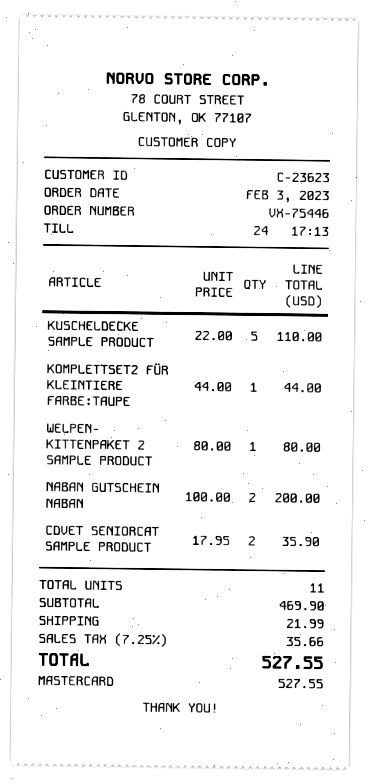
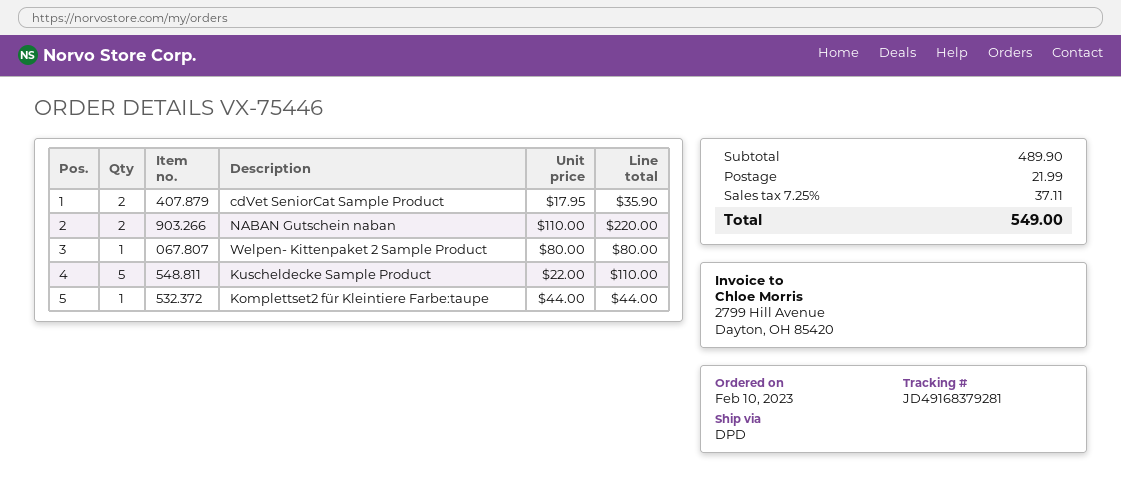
order date: 2023-02-03 -> 2023-02-10
NABAN GUTSCHEIN NABAN: 2 x 100.00 = 200.00 -> 2 x 110.00 = 220.00
subtotal: 469.90 -> 489.90
tax: 7.25% = 35.66 -> 7.25% = 37.11
total: 527.55 -> 549.00

